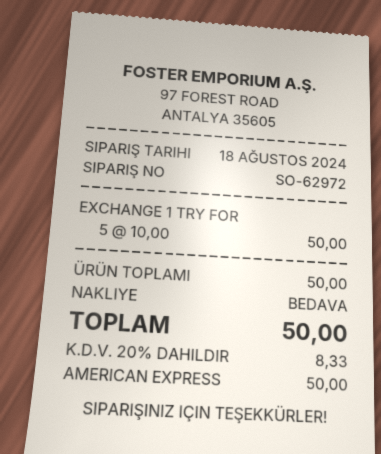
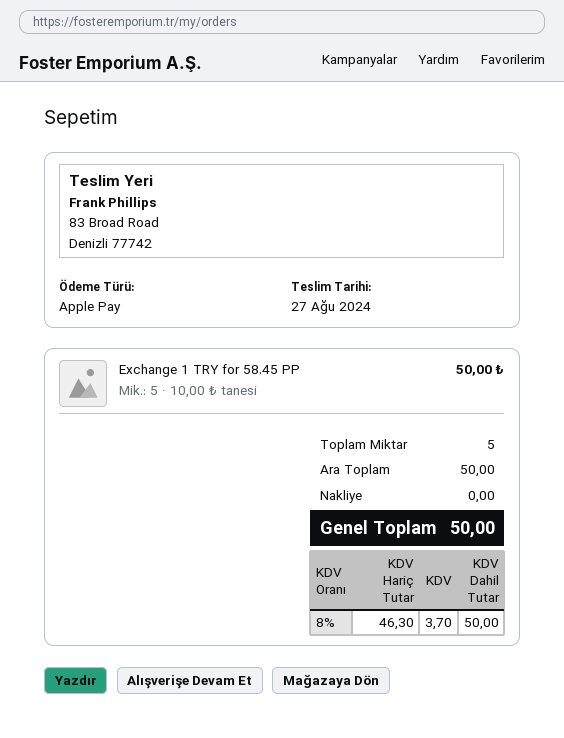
payment method: American Express -> Apple Pay
tax: 20% = 8.33 -> 8% = 3.70

